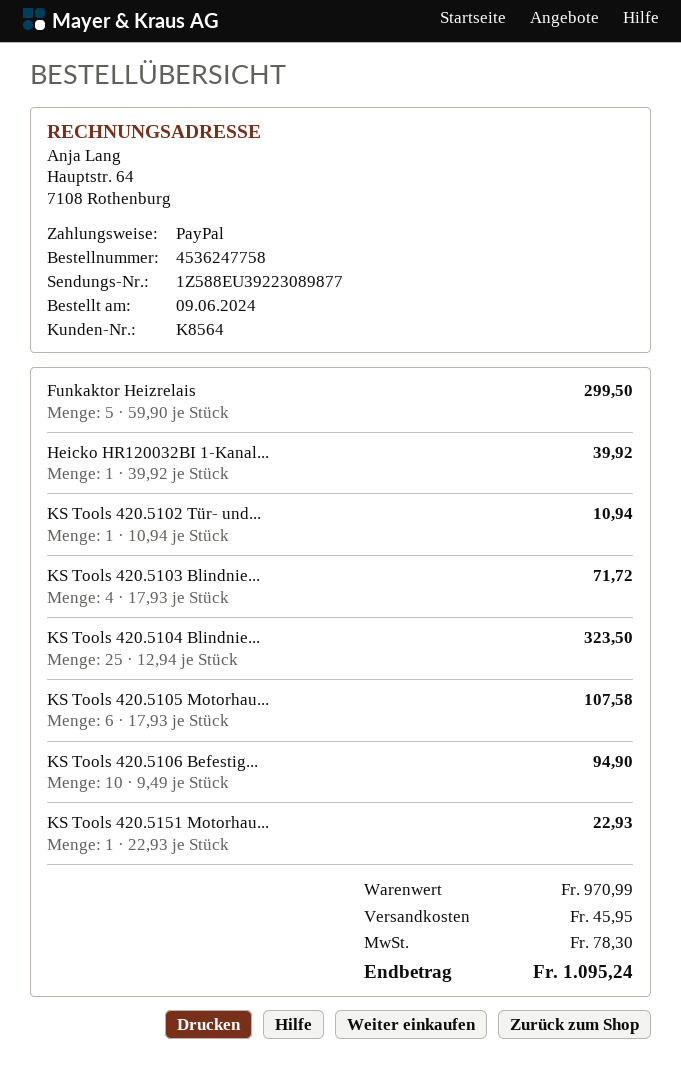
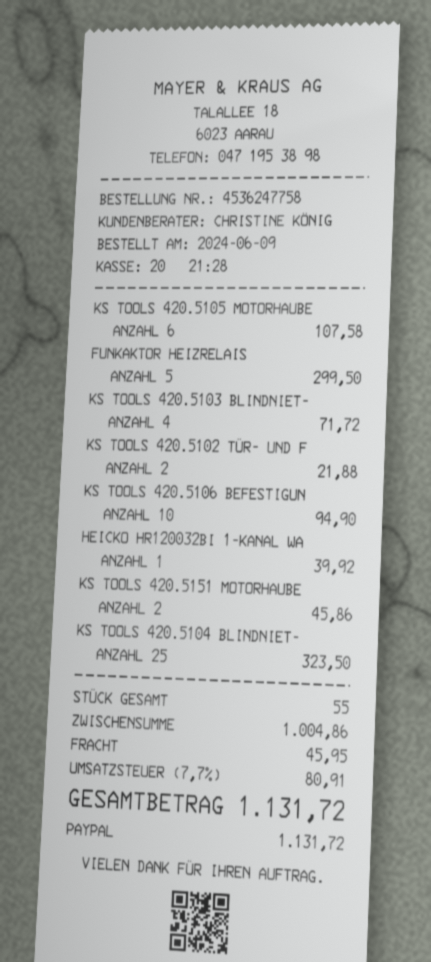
KS Tools 420.5102 Tür- und...: 1 for 10.94 -> 2 for 21.88
KS Tools 420.5151 Motorhau...: 1 for 22.93 -> 2 for 45.86
subtotal: 970.99 -> 1004.86
tax: 78.30 -> 80.91
total: 1095.24 -> 1131.72

